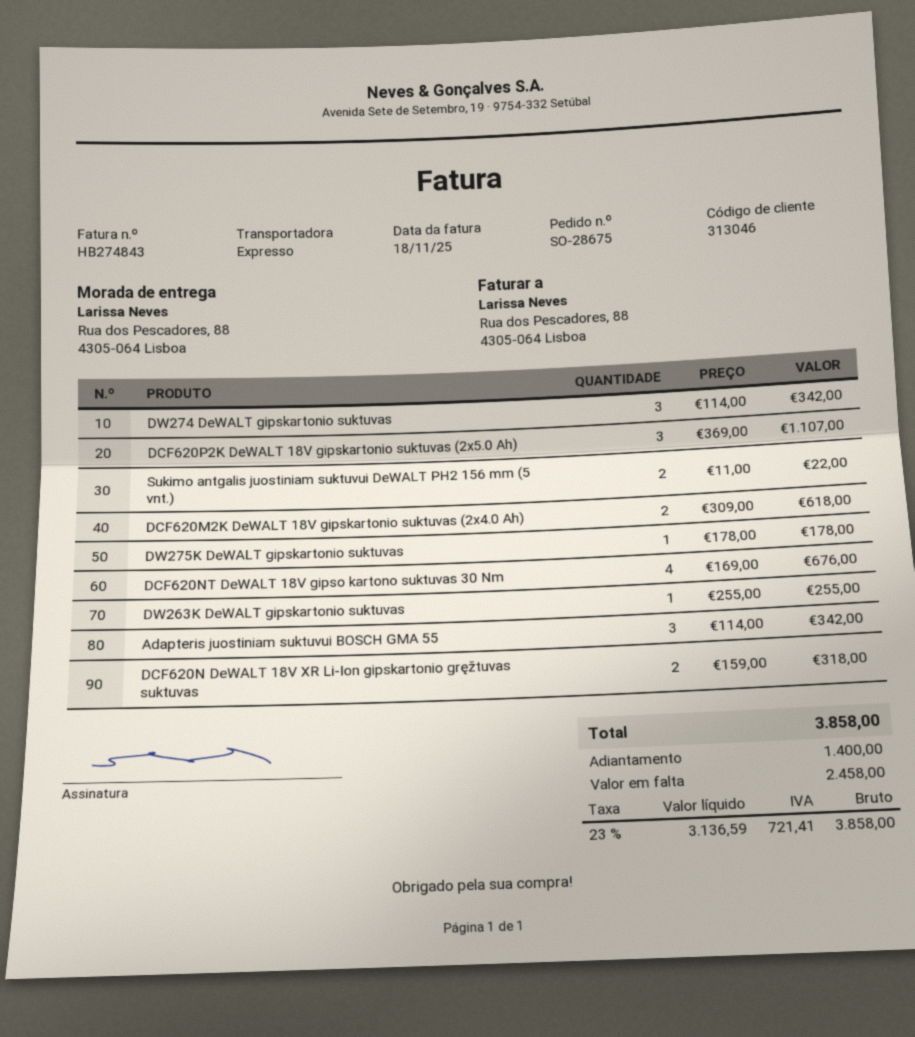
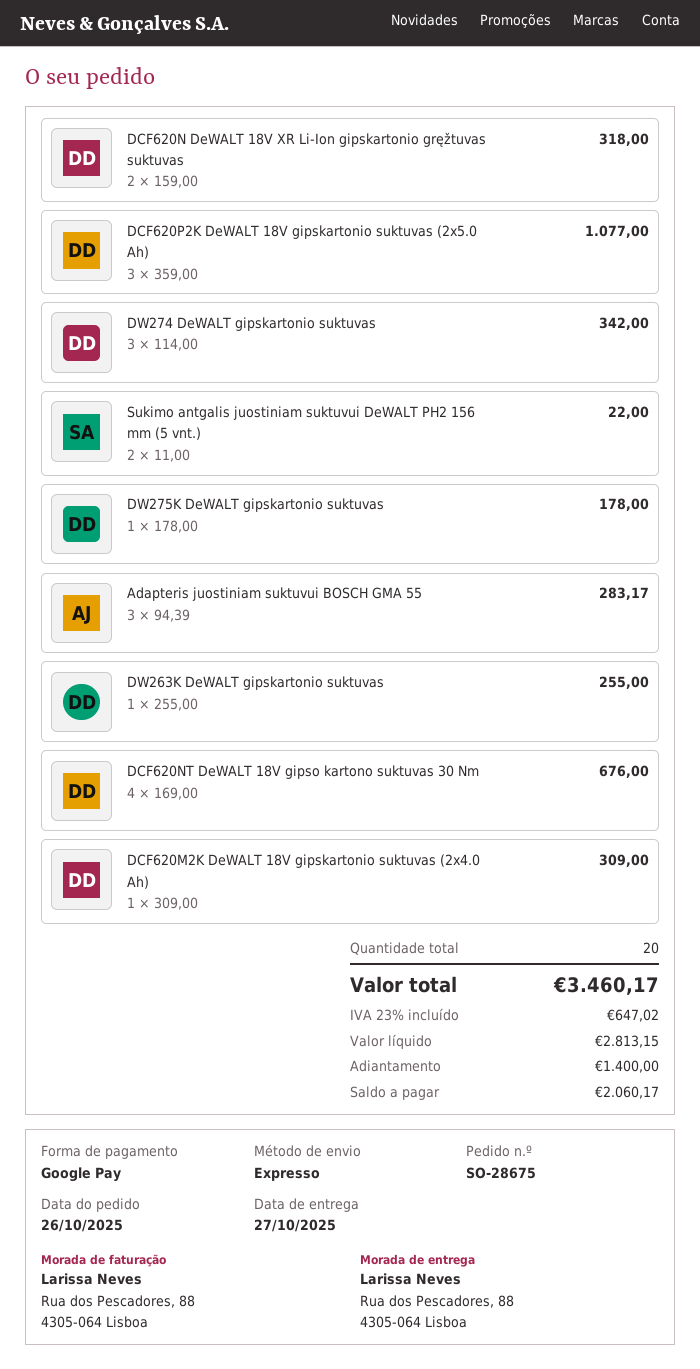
DCF620P2K DeWALT 18V gipskartonio suktuvas (2x5.0 Ah): 3 x 369.00 = 1107.00 -> 3 x 359.00 = 1077.00
DCF620M2K DeWALT 18V gipskartonio suktuvas (2x4.0 Ah): 2 x 309.00 = 618.00 -> 1 x 309.00 = 309.00
Adapteris juostiniam suktuvui BOSCH GMA 55: 3 x 114.00 = 342.00 -> 3 x 94.39 = 283.17
net: 3136.59 -> 2813.15
tax: 23% = 721.41 -> 23% = 647.02
total: 3858.00 -> 3460.17
balance: 2458.00 -> 2060.17

